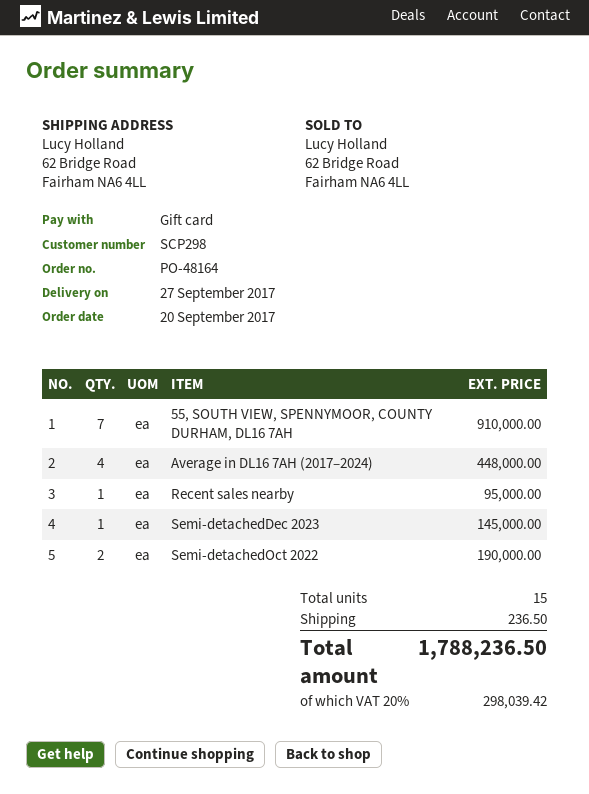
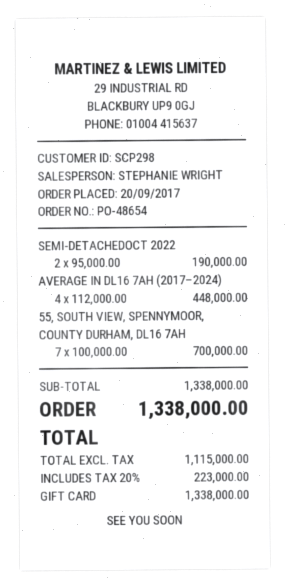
order number: PO-48164 -> PO-48654
55, SOUTH VIEW, SPENNYMOOR, COUNTY DURHAM, DL16 7AH: 7 for 910000.00 -> 7 for 700000.00
Recent sales nearby: 1 for 95000.00 -> none
Semi-detachedDec 2023: 1 for 145000.00 -> none
shipping: 236.50 -> none
tax: 20% = 298039.42 -> 20% = 223000.00
total: 1788236.50 -> 1338000.00

